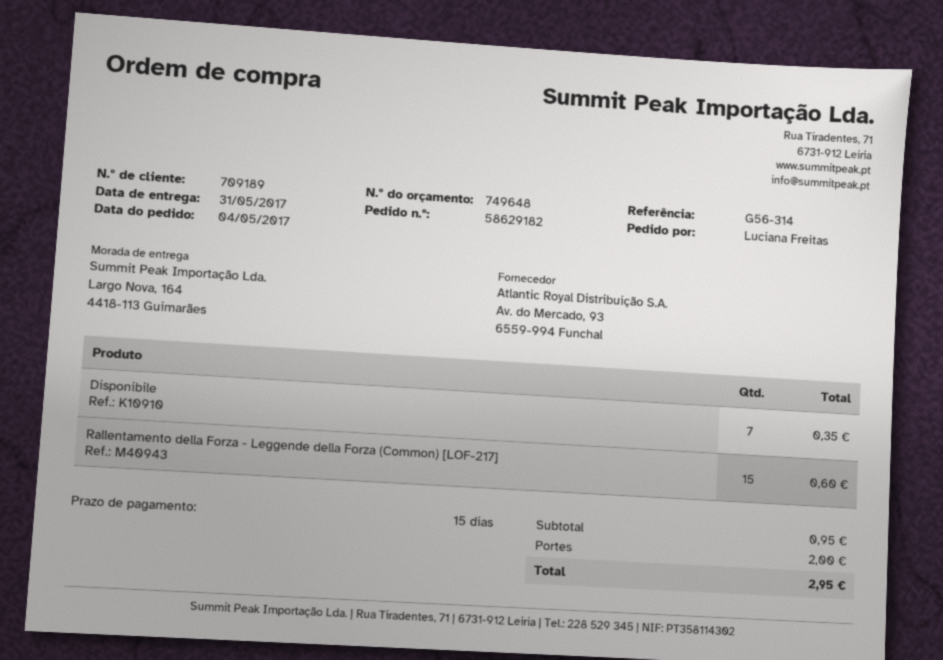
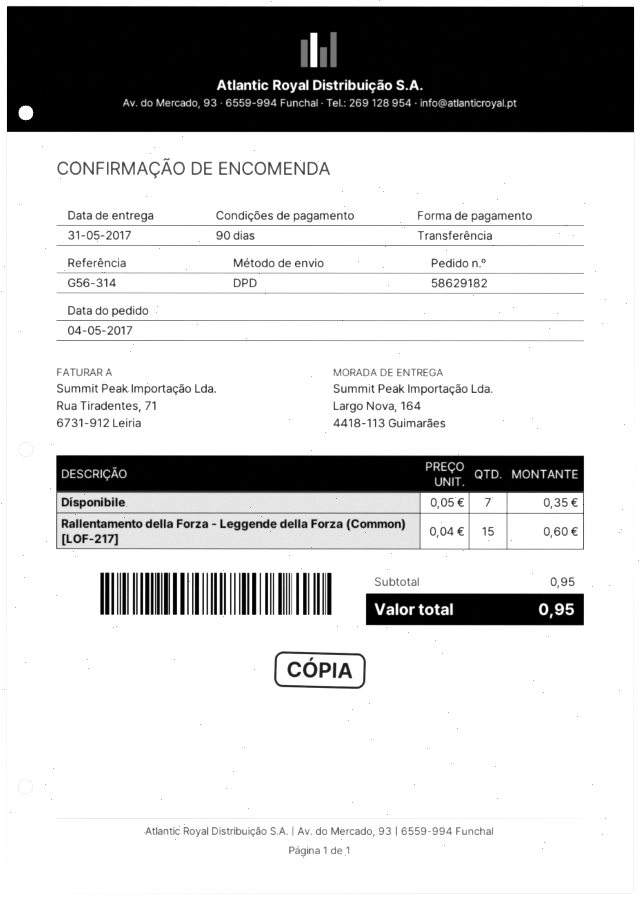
payment terms: 15 days -> 90 days
shipping: 2.00 -> none
total: 2.95 -> 0.95

